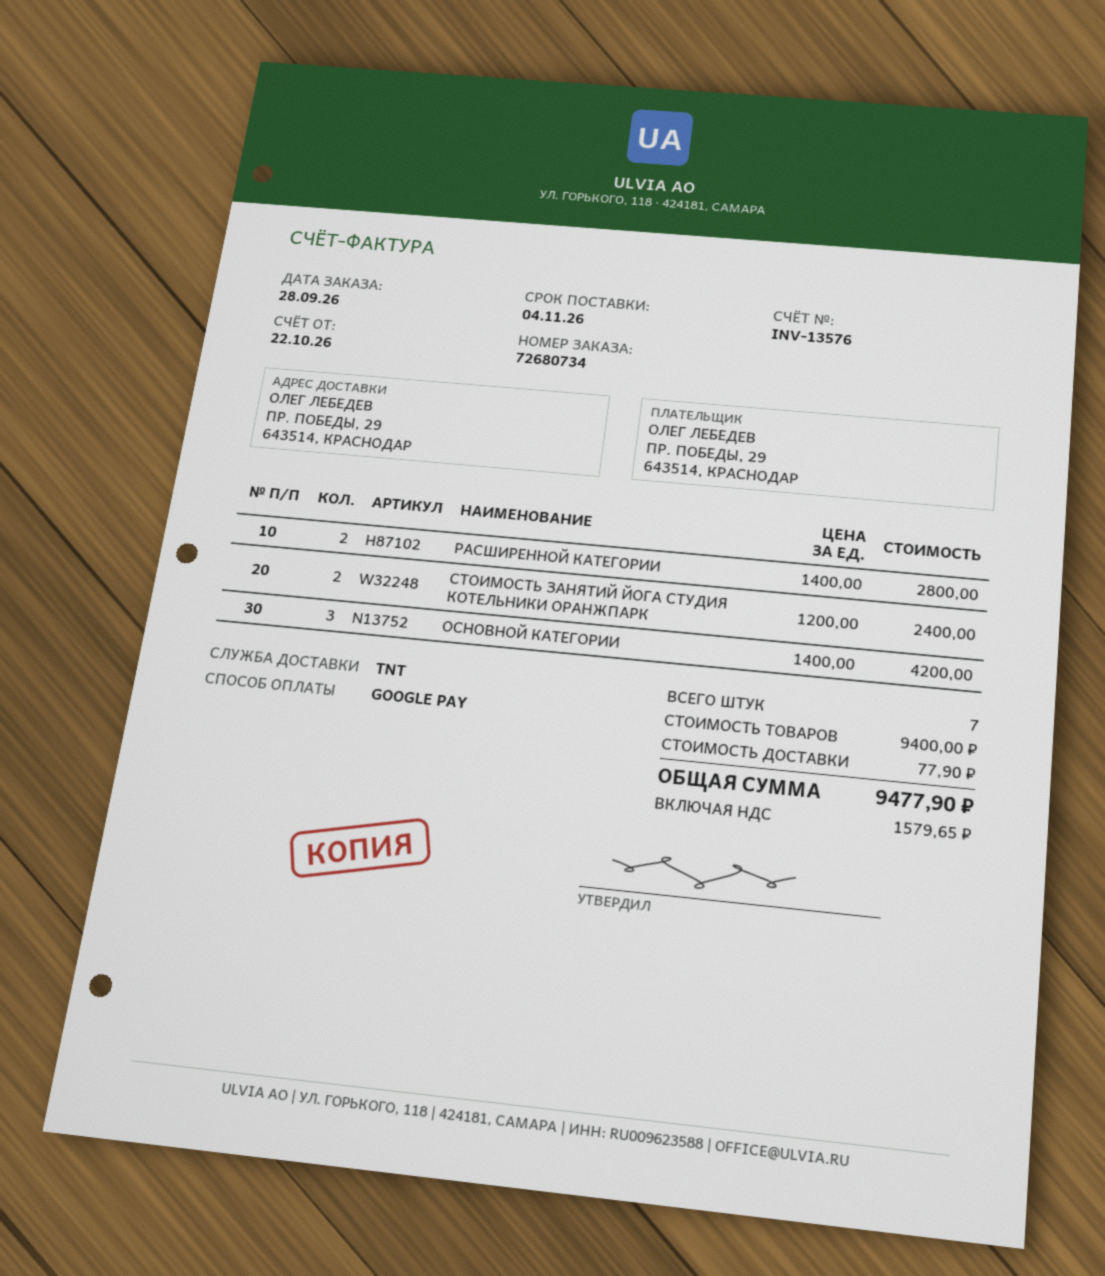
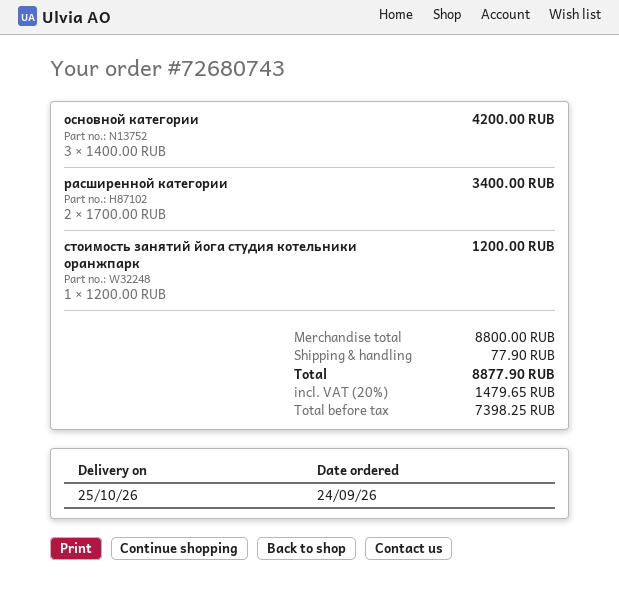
order number: 72680734 -> 72680743
order date: 2026-09-28 -> 2026-09-24
delivery date: 2026-11-04 -> 2026-10-25
РАСШИРЕННОЙ КАТЕГОРИИ: 2 x 1400.00 = 2800.00 -> 2 x 1700.00 = 3400.00
СТОИМОСТЬ ЗАНЯТИЙ ЙОГА СТУДИЯ КОТЕЛЬНИКИ ОРАНЖПАРК: 2 x 1200.00 = 2400.00 -> 1 x 1200.00 = 1200.00
subtotal: 9400.00 -> 8800.00
tax: 1579.65 -> 1479.65
total: 9477.90 -> 8877.90

